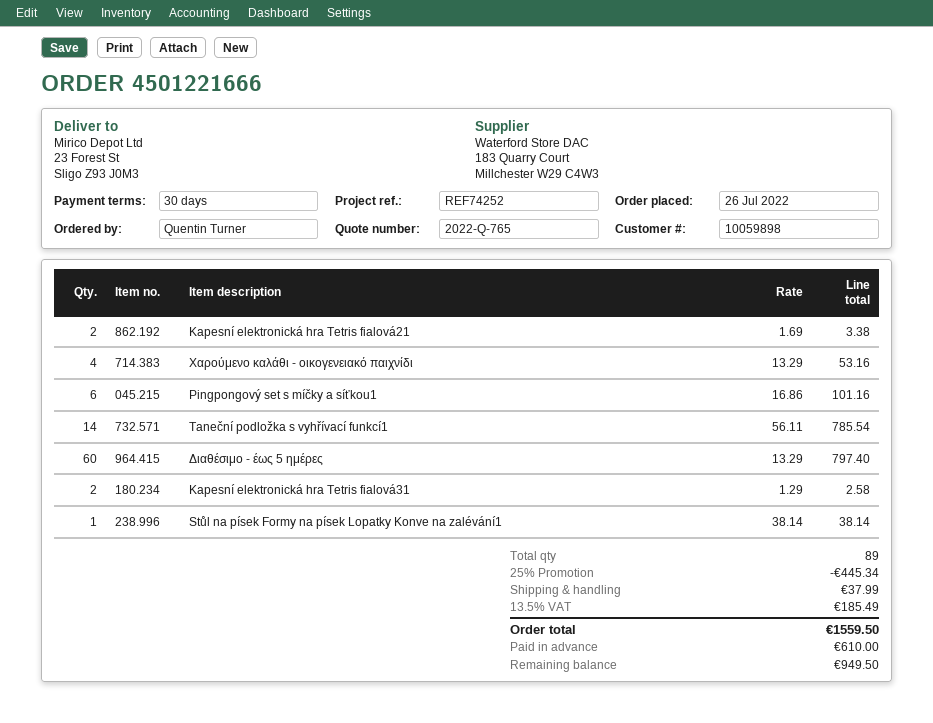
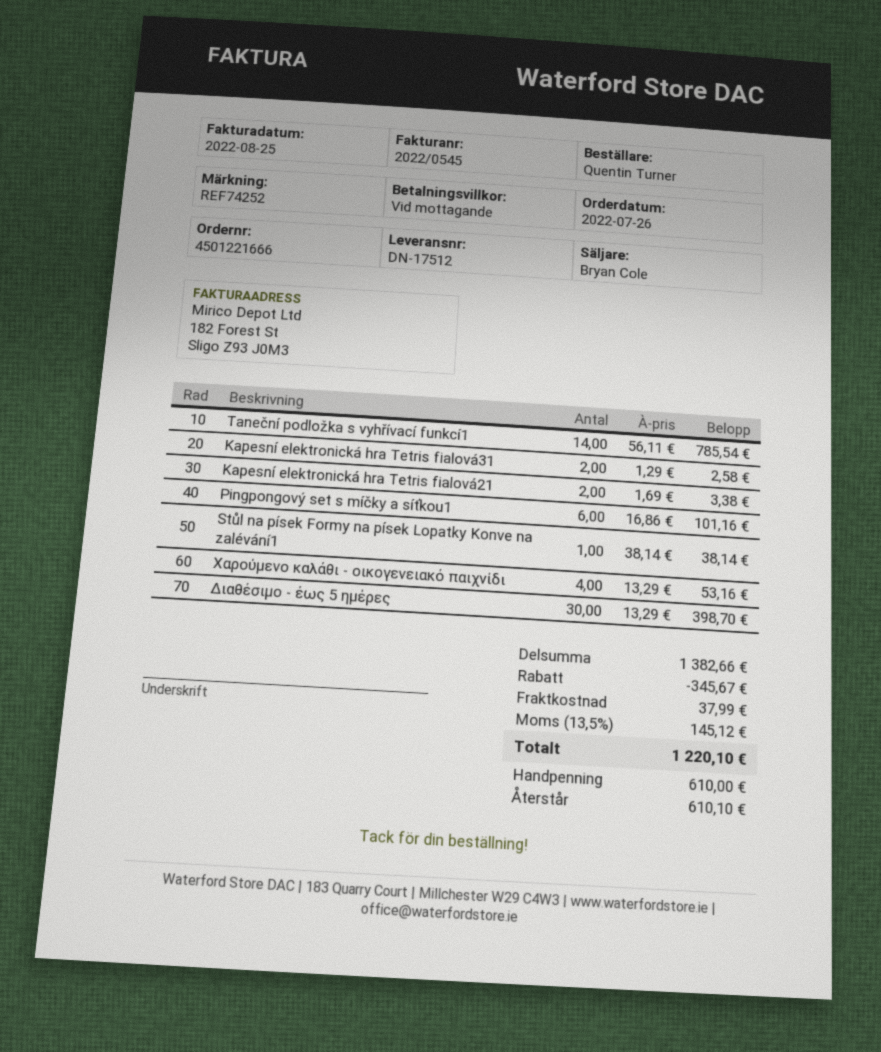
payment terms: 30 days -> on receipt
Διαθέσιμο - έως 5 ημέρες: 60 x 13.29 = 797.40 -> 30 x 13.29 = 398.70
discount: 445.34 -> 345.67
tax: 13.5% = 185.49 -> 13.5% = 145.12
total: 1559.50 -> 1220.10
balance: 949.50 -> 610.10

